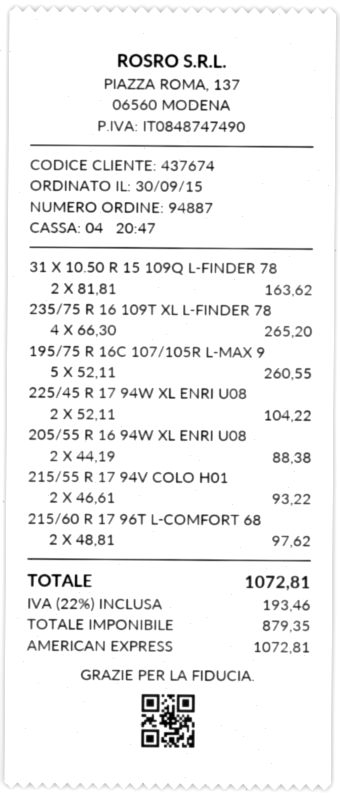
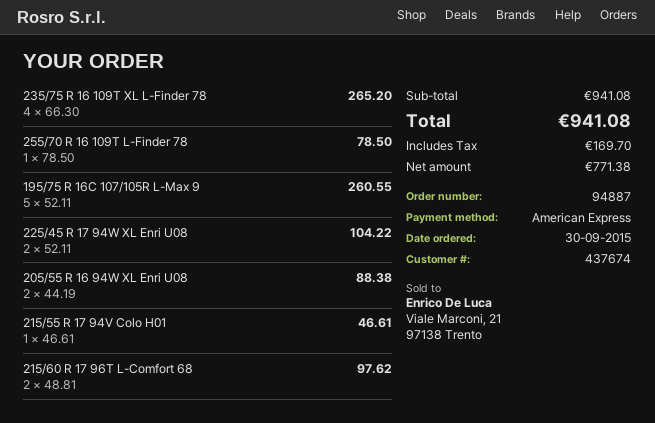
31 X 10.50 R 15 109Q L-FINDER 78: 2 x 81.81 = 163.62 -> none
215/55 R 17 94V COLO H01: 2 x 46.61 = 93.22 -> 1 x 46.61 = 46.61
255/70 R 16 109T L-Finder 78: none -> 1 x 78.50 = 78.50
net: 879.35 -> 771.38
tax: 193.46 -> 169.70
total: 1072.81 -> 941.08

